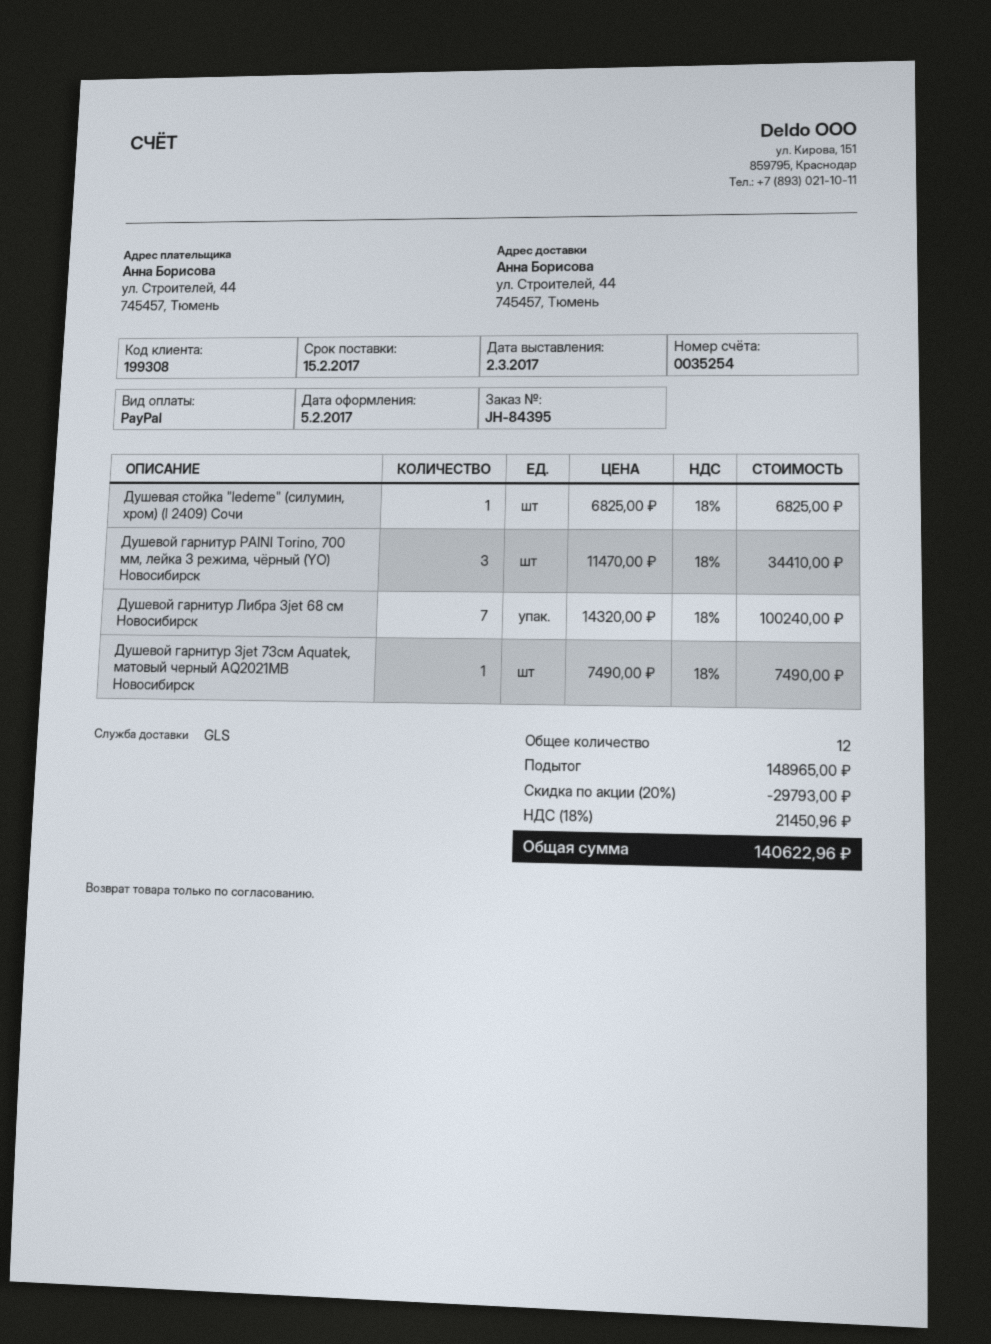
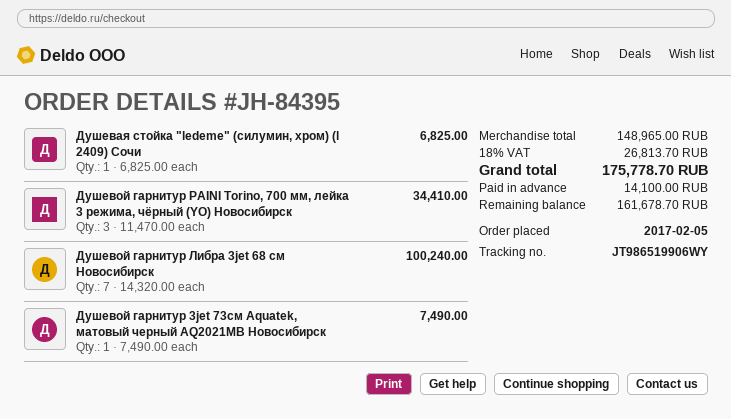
discount: 20% = 29793.00 -> none
tax: 18% = 21450.96 -> 18% = 26813.70
total: 140622.96 -> 175778.70

